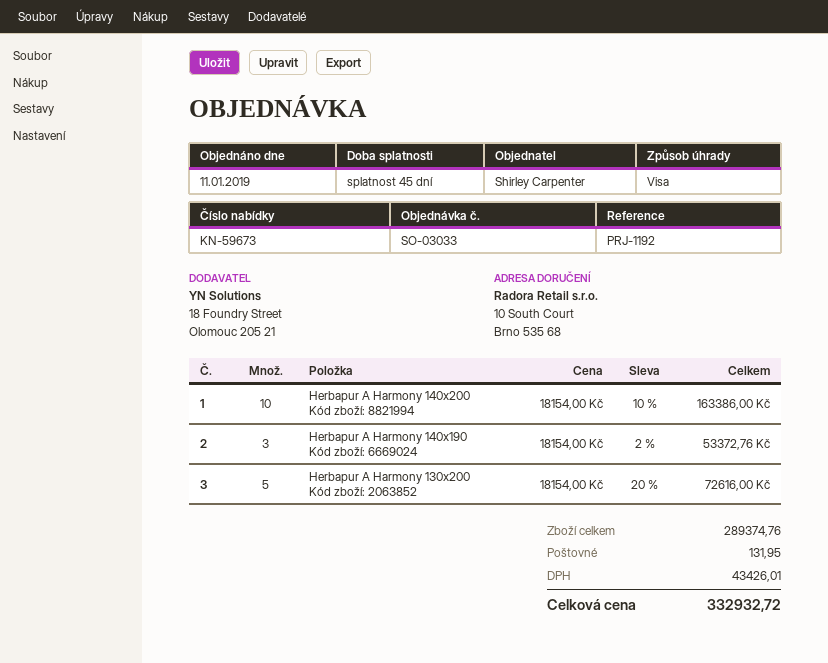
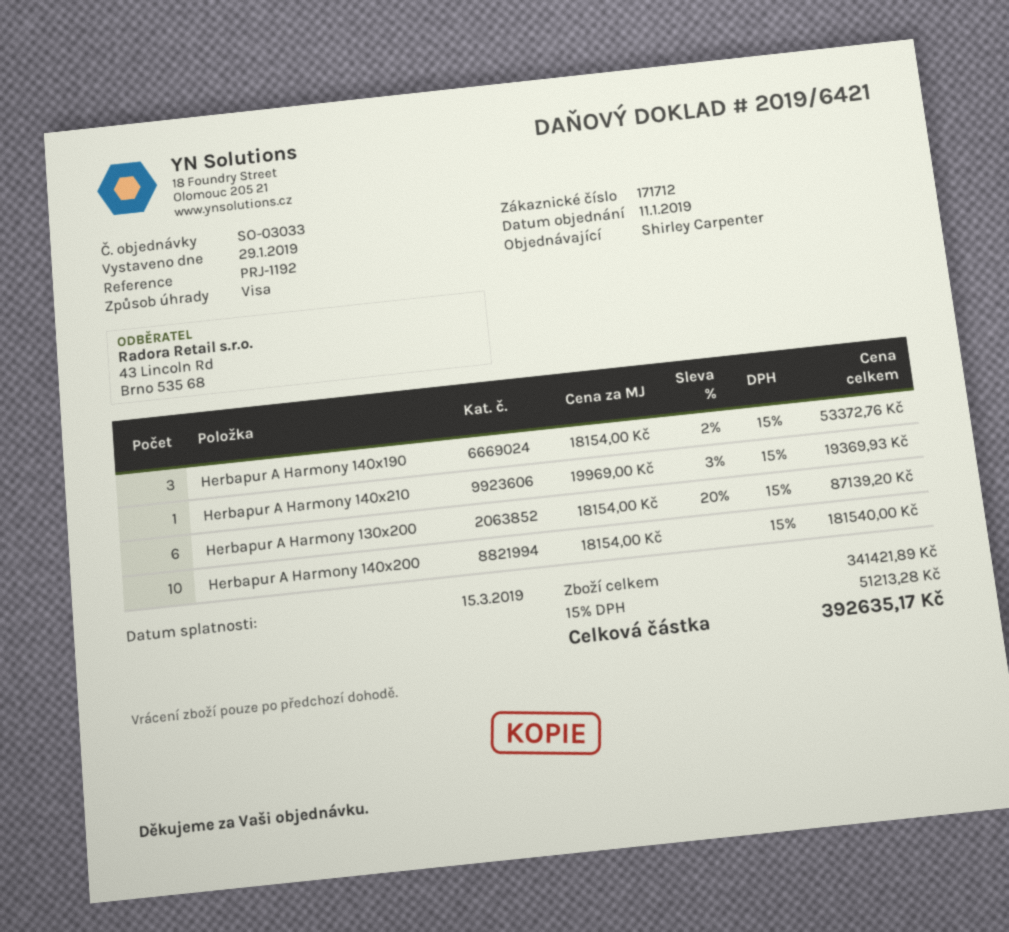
Herbapur A Harmony 140x200: 10 x 18154.00 - 10% = 163386.00 -> 10 x 18154.00 = 181540.00
Herbapur A Harmony 130x200: 5 x 18154.00 - 20% = 72616.00 -> 6 x 18154.00 - 20% = 87139.20
Herbapur A Harmony 140x210: none -> 1 x 19969.00 - 3% = 19369.93
subtotal: 289374.76 -> 341421.89
shipping: 131.95 -> none
tax: 43426.01 -> 51213.28
total: 332932.72 -> 392635.17

